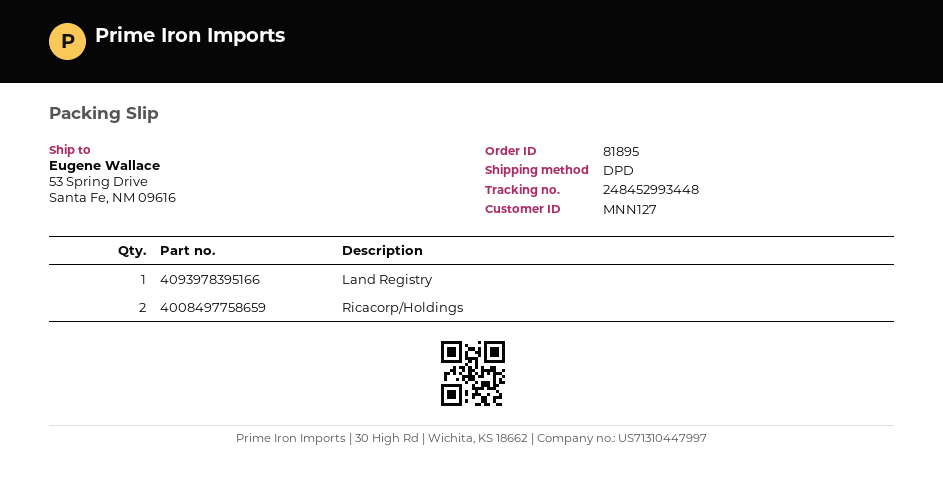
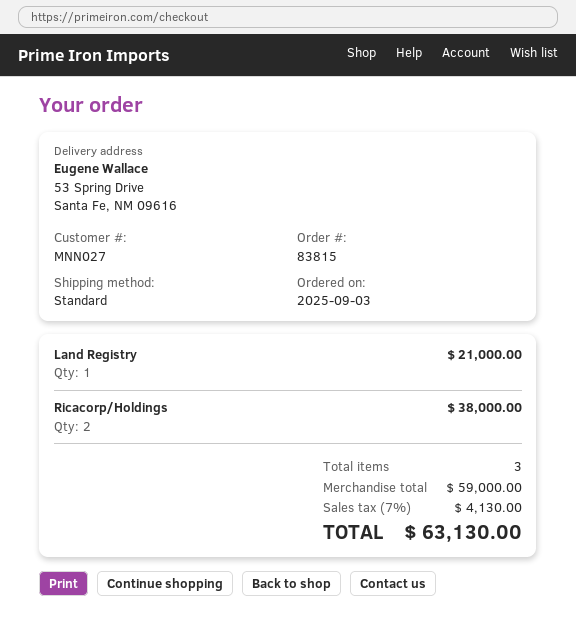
order number: 81895 -> 83815
customer number: MNN127 -> MNN027
shipping method: DPD -> standard

